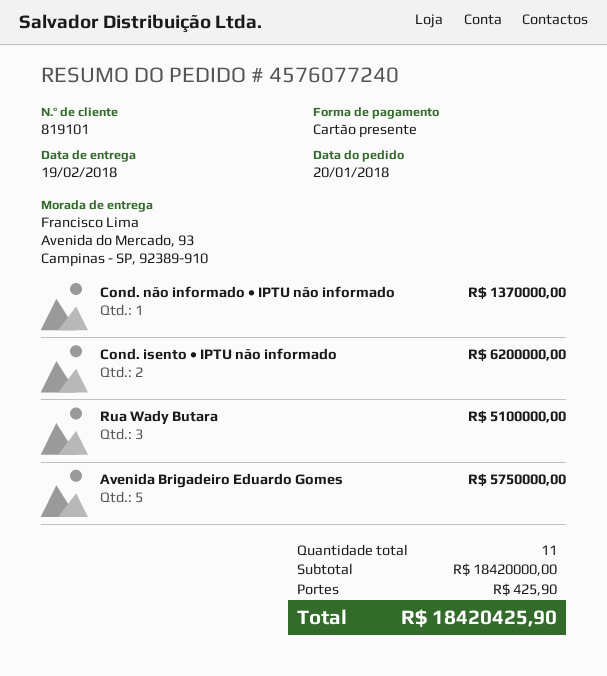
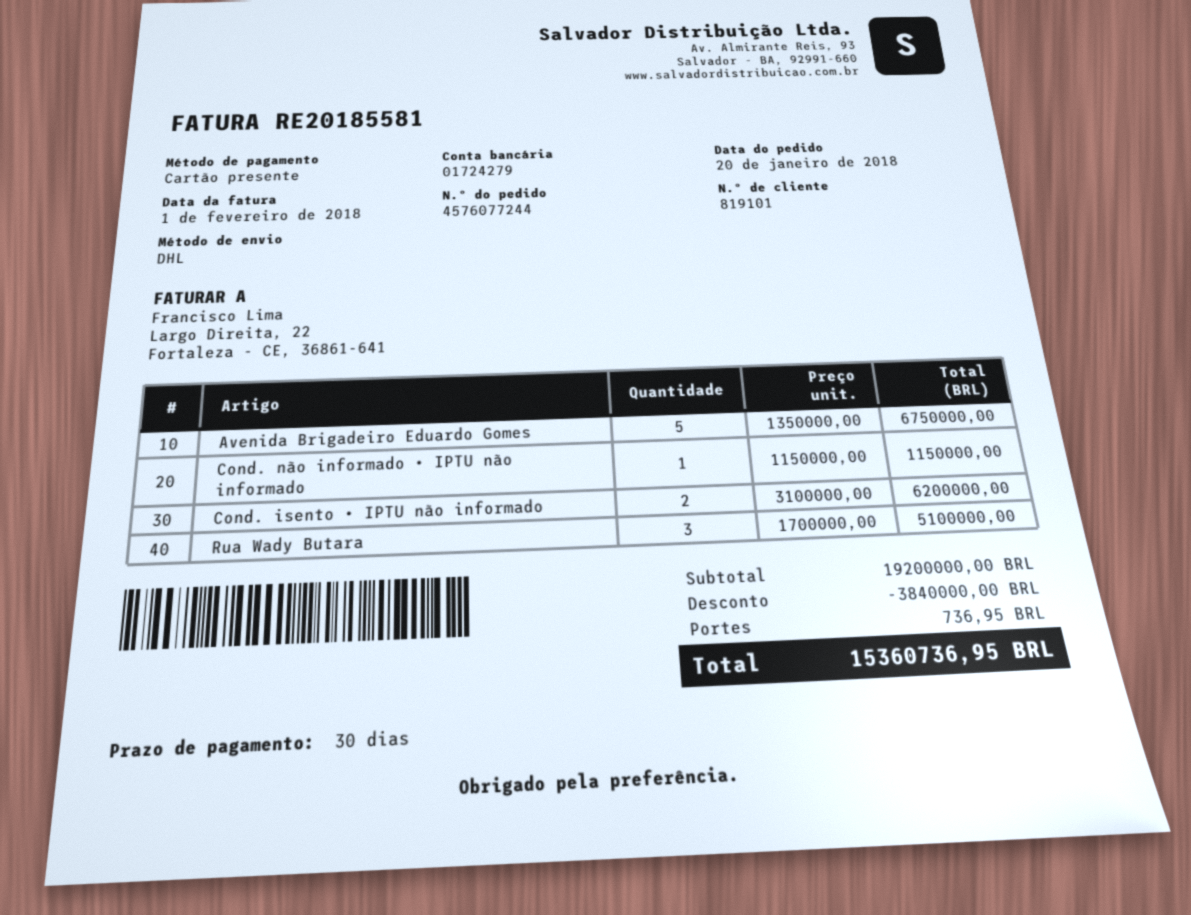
order number: 4576077240 -> 4576077244
Cond. não informado • IPTU não informado: 1 for 1370000.00 -> 1 for 1150000.00
Avenida Brigadeiro Eduardo Gomes: 5 for 5750000.00 -> 5 for 6750000.00
subtotal: 18420000.00 -> 19200000.00
discount: none -> 3840000.00
shipping: 425.90 -> 736.95
total: 18420425.90 -> 15360736.95

